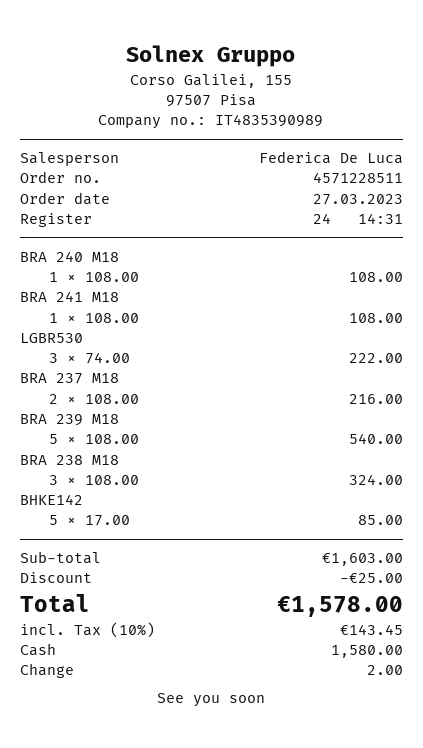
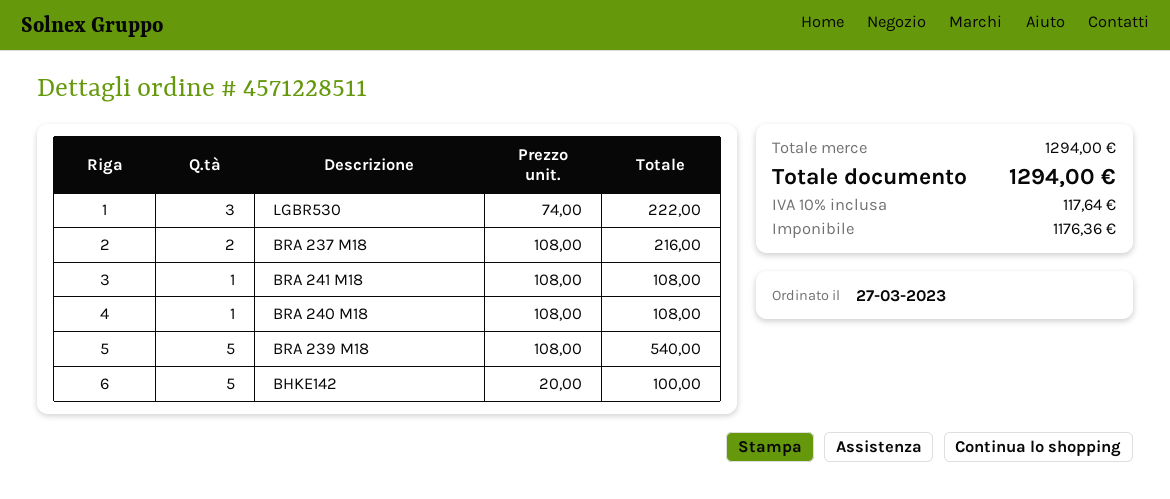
BRA 238 M18: 3 x 108.00 = 324.00 -> none
BHKE142: 5 x 17.00 = 85.00 -> 5 x 20.00 = 100.00
subtotal: 1603.00 -> 1294.00
discount: 25.00 -> none
tax: 10% = 143.45 -> 10% = 117.64
total: 1578.00 -> 1294.00

